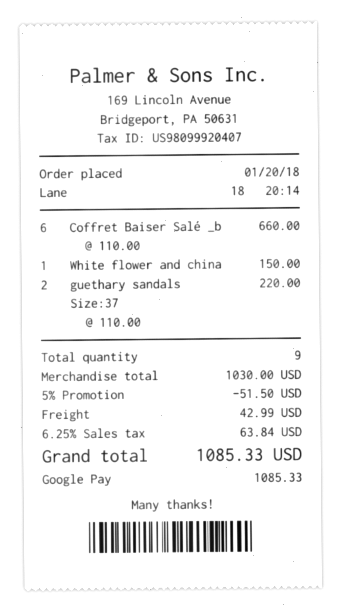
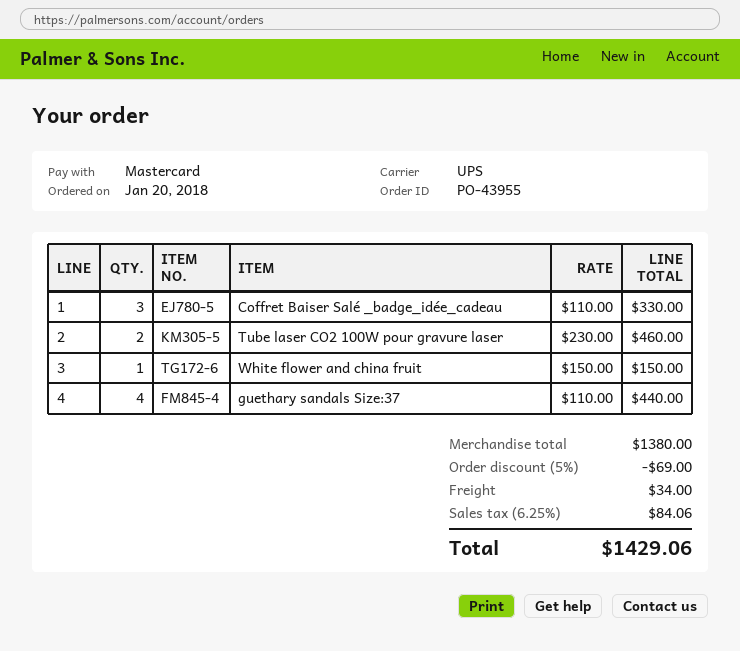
payment method: Google Pay -> Mastercard
Coffret Baiser Salé _b: 6 x 110.00 = 660.00 -> 3 x 110.00 = 330.00
guethary sandals Size:37: 2 x 110.00 = 220.00 -> 4 x 110.00 = 440.00
Tube laser CO2 100W pour gravure laser: none -> 2 x 230.00 = 460.00
subtotal: 1030.00 -> 1380.00
discount: 5% = 51.50 -> 5% = 69.00
shipping: 42.99 -> 34.00
tax: 6.25% = 63.84 -> 6.25% = 84.06
total: 1085.33 -> 1429.06

